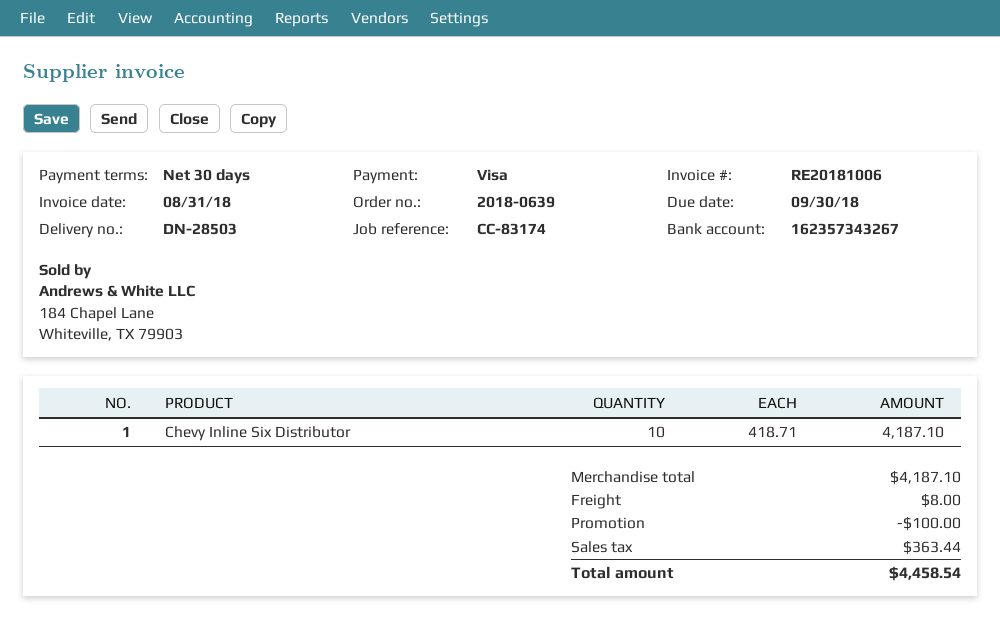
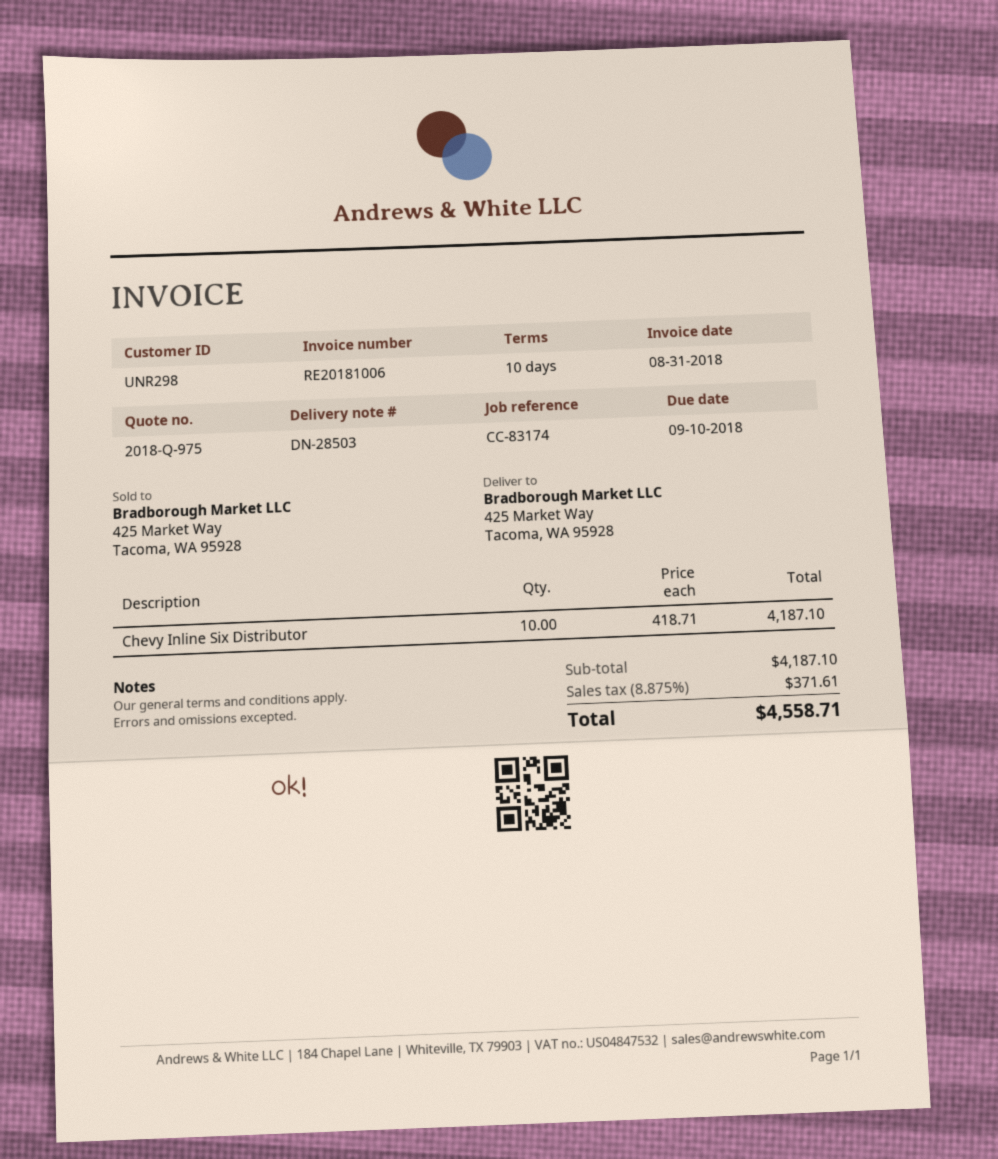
payment terms: 30 days -> 10 days
due date: 2018-09-30 -> 2018-09-10
discount: 100.00 -> none
shipping: 8.00 -> none
tax: 363.44 -> 371.61
total: 4458.54 -> 4558.71

